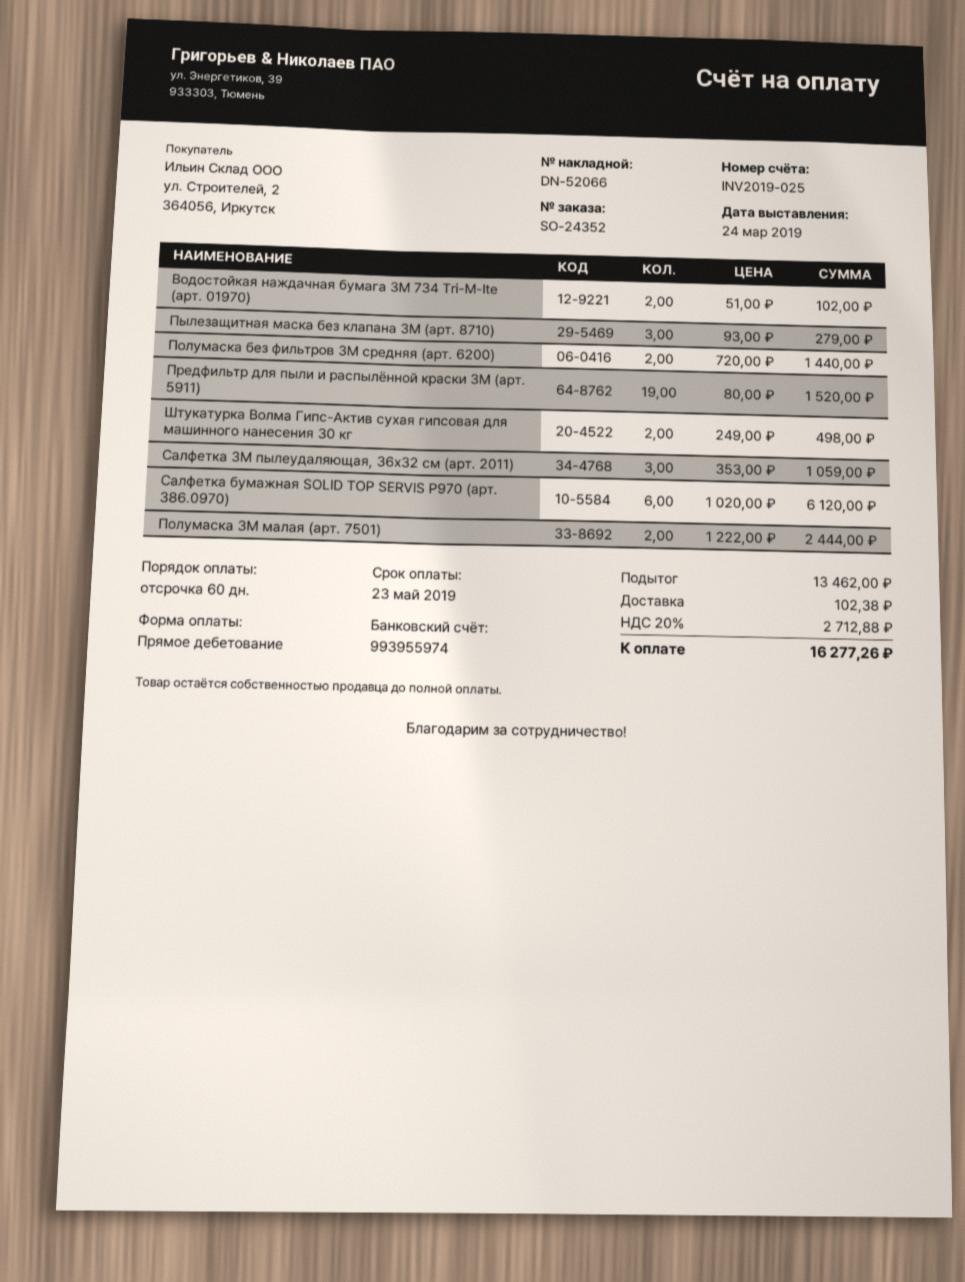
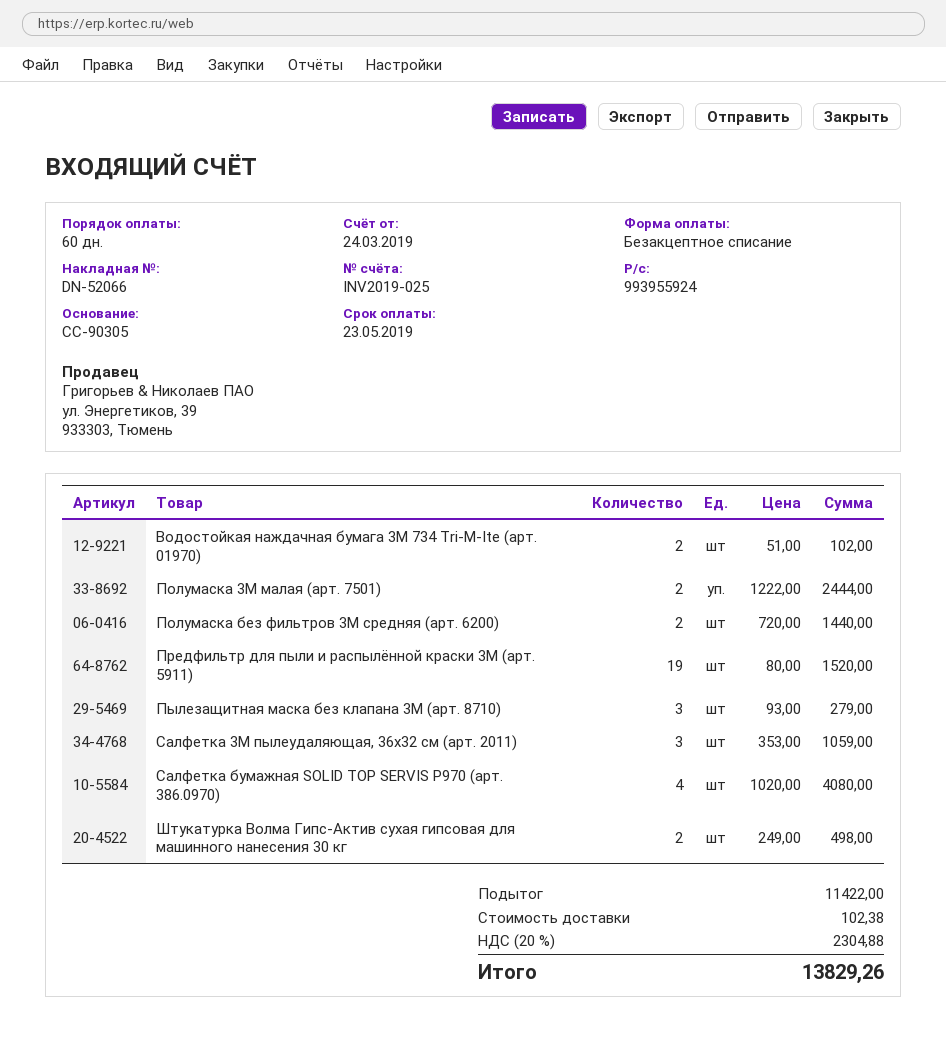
bank account: 993955974 -> 993955924
Салфетка бумажная SOLID TOP SERVIS P970 (арт. 386.0970): 6 x 1020.00 = 6120.00 -> 4 x 1020.00 = 4080.00
subtotal: 13462.00 -> 11422.00
tax: 20% = 2712.88 -> 20% = 2304.88
total: 16277.26 -> 13829.26

